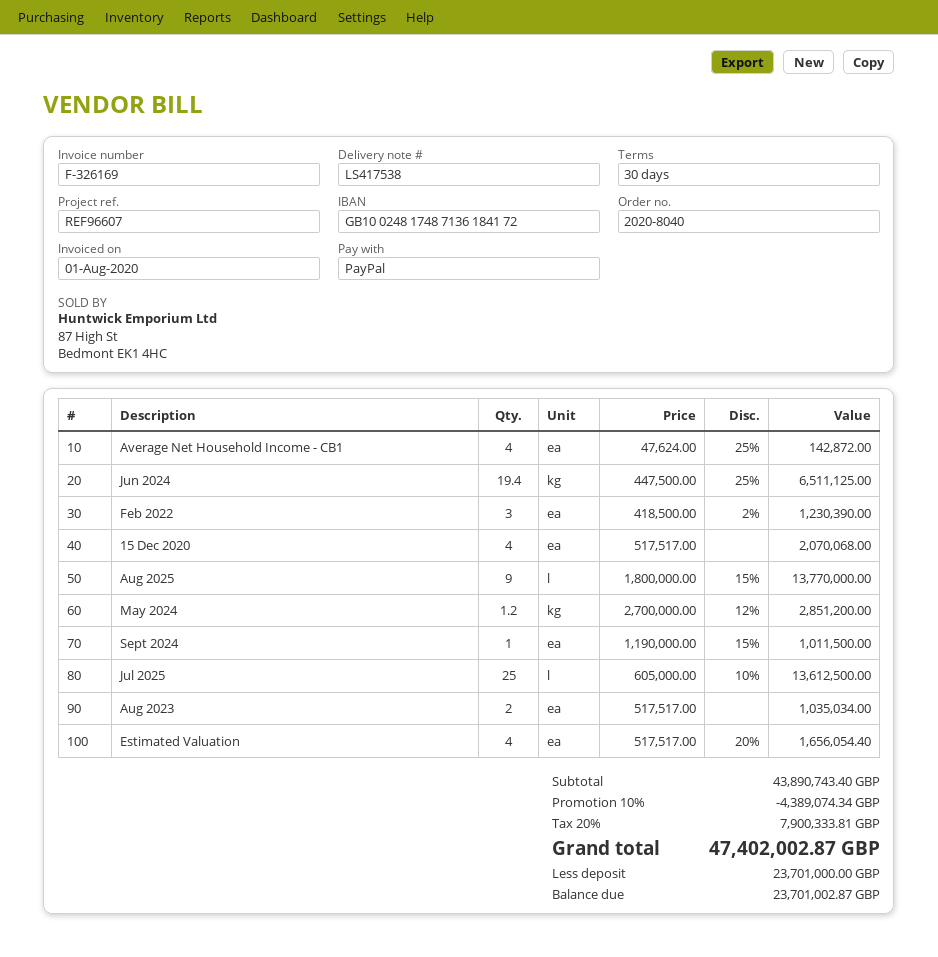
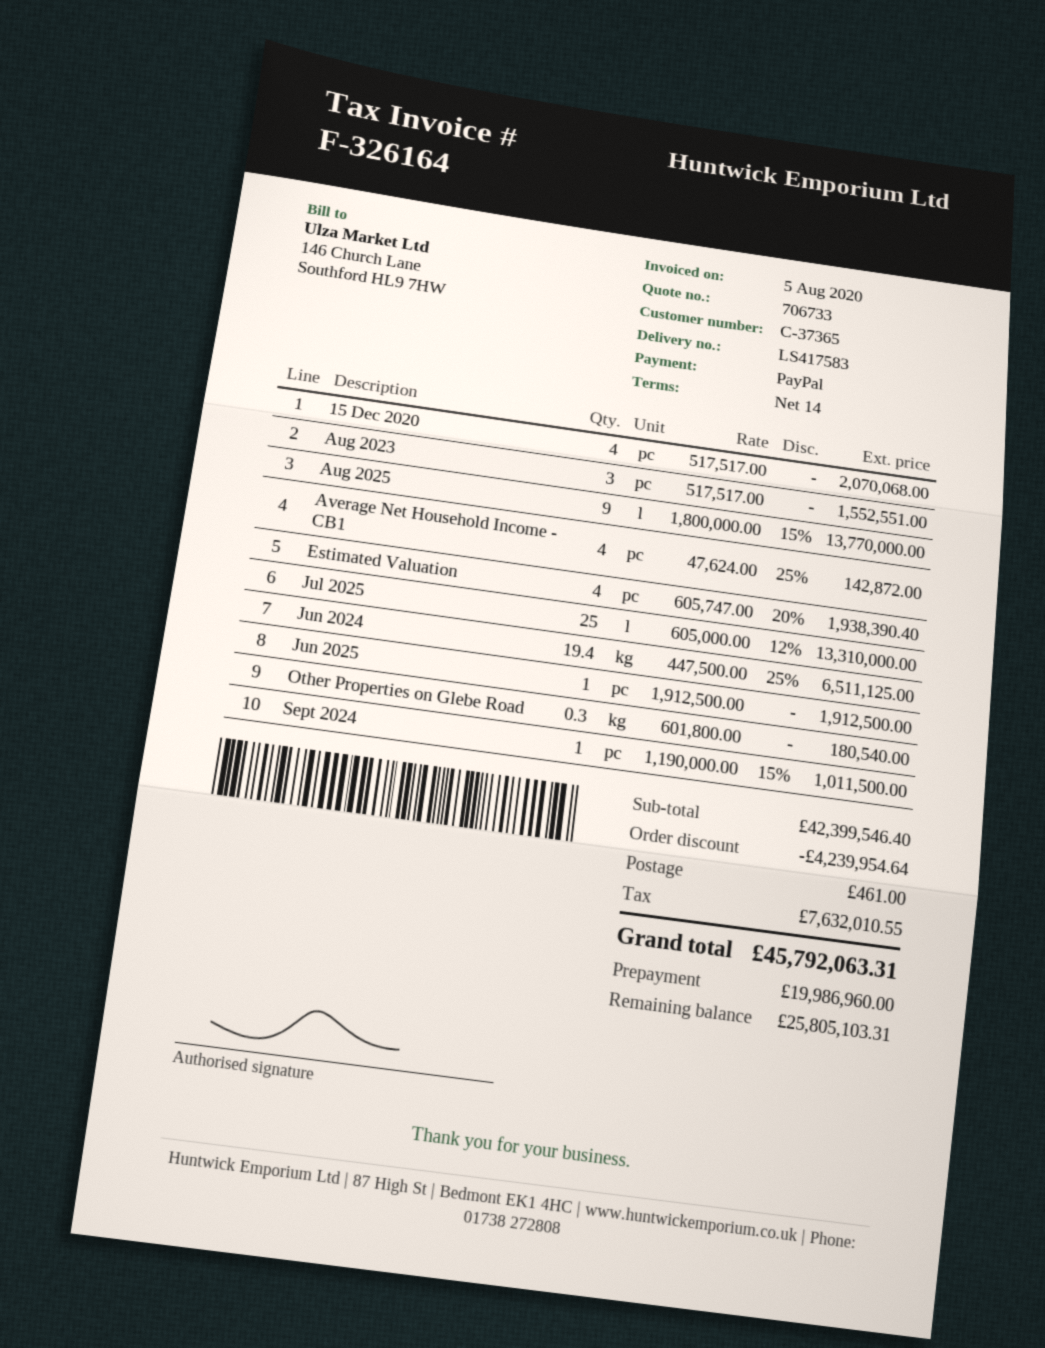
delivery note number: LS417538 -> LS417583
invoice number: F-326169 -> F-326164
invoice date: 2020-08-01 -> 2020-08-05
payment terms: 30 days -> 14 days
Feb 2022: 3 x 418500.00 - 2% = 1230390.00 -> none
May 2024: 1.2 x 2700000.00 - 12% = 2851200.00 -> none
Jul 2025: 25 x 605000.00 - 10% = 13612500.00 -> 25 x 605000.00 - 12% = 13310000.00
Aug 2023: 2 x 517517.00 = 1035034.00 -> 3 x 517517.00 = 1552551.00
Estimated Valuation: 4 x 517517.00 - 20% = 1656054.40 -> 4 x 605747.00 - 20% = 1938390.40
Jun 2025: none -> 1 x 1912500.00 = 1912500.00
Other Properties on Glebe Road: none -> 0.3 x 601800.00 = 180540.00
subtotal: 43890743.40 -> 42399546.40
discount: 4389074.34 -> 4239954.64
shipping: none -> 461.00
tax: 7900333.81 -> 7632010.55
total: 47402002.87 -> 45792063.31
deposit: 23701000.00 -> 19986960.00
balance: 23701002.87 -> 25805103.31

